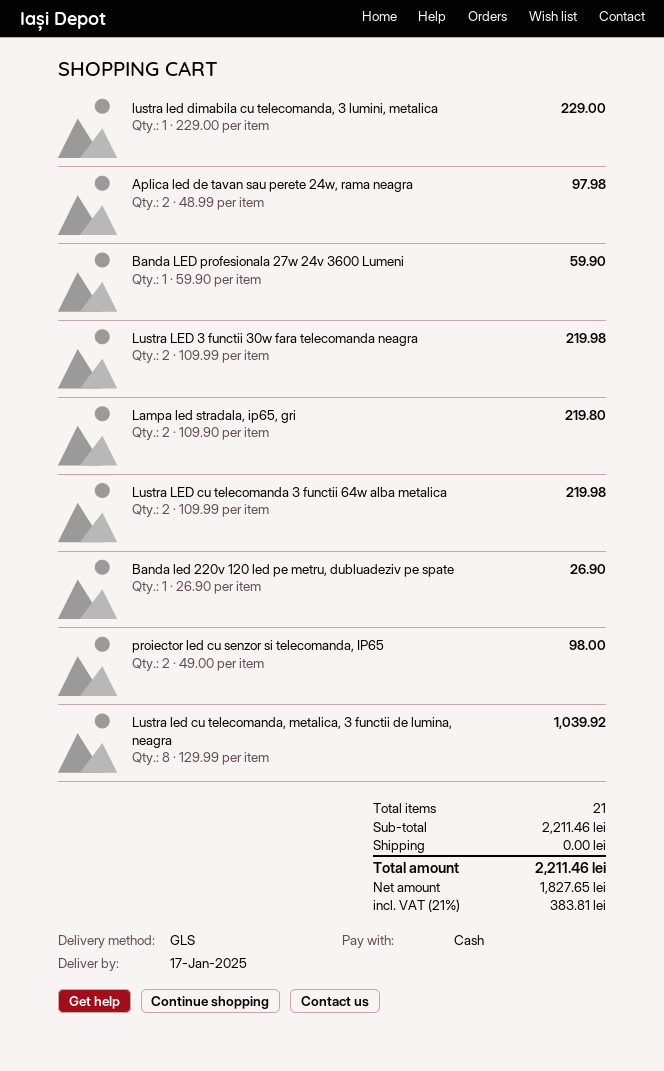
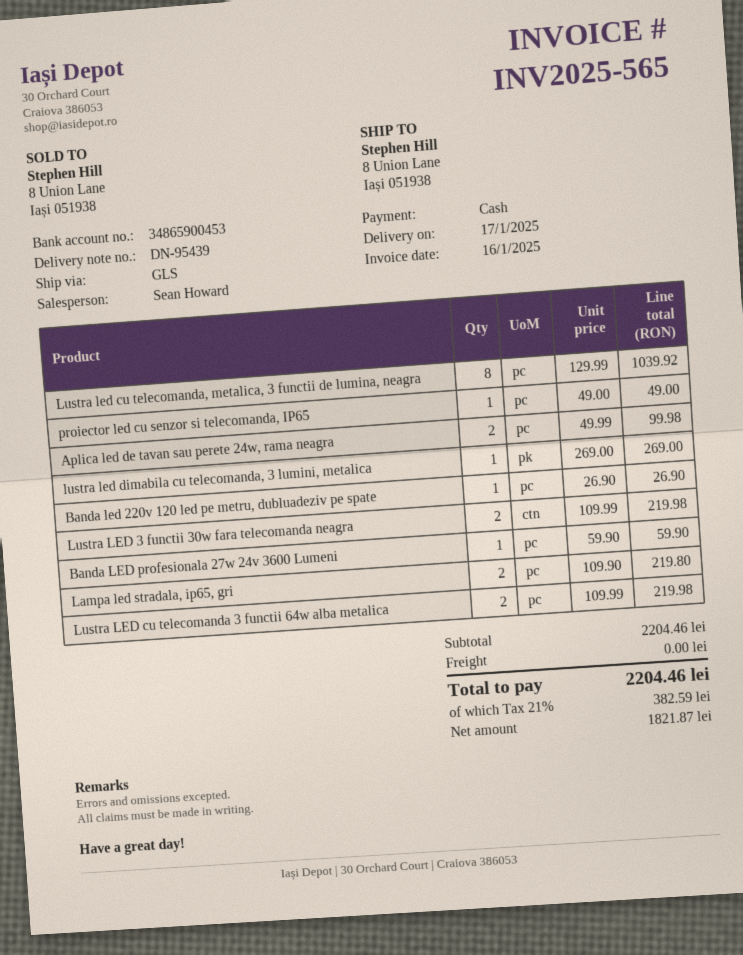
lustra led dimabila cu telecomanda, 3 lumini, metalica: 1 x 229.00 = 229.00 -> 1 x 269.00 = 269.00
Aplica led de tavan sau perete 24w, rama neagra: 2 x 48.99 = 97.98 -> 2 x 49.99 = 99.98
proiector led cu senzor si telecomanda, IP65: 2 x 49.00 = 98.00 -> 1 x 49.00 = 49.00
subtotal: 2211.46 -> 2204.46
net: 1827.65 -> 1821.87
tax: 21% = 383.81 -> 21% = 382.59
total: 2211.46 -> 2204.46

